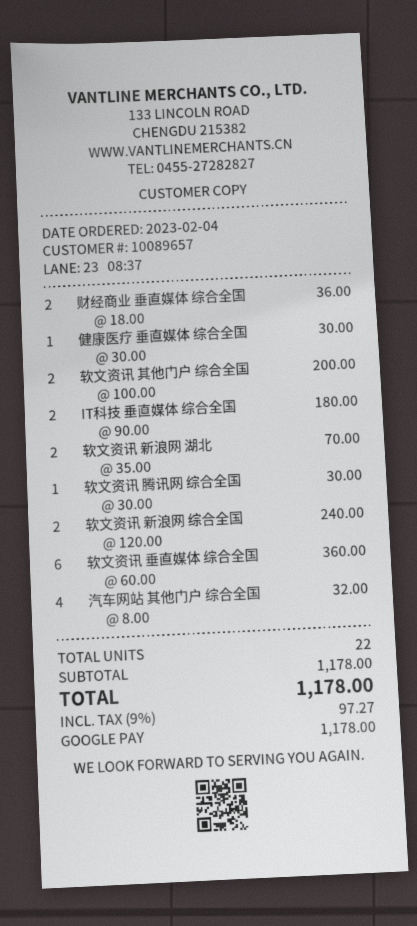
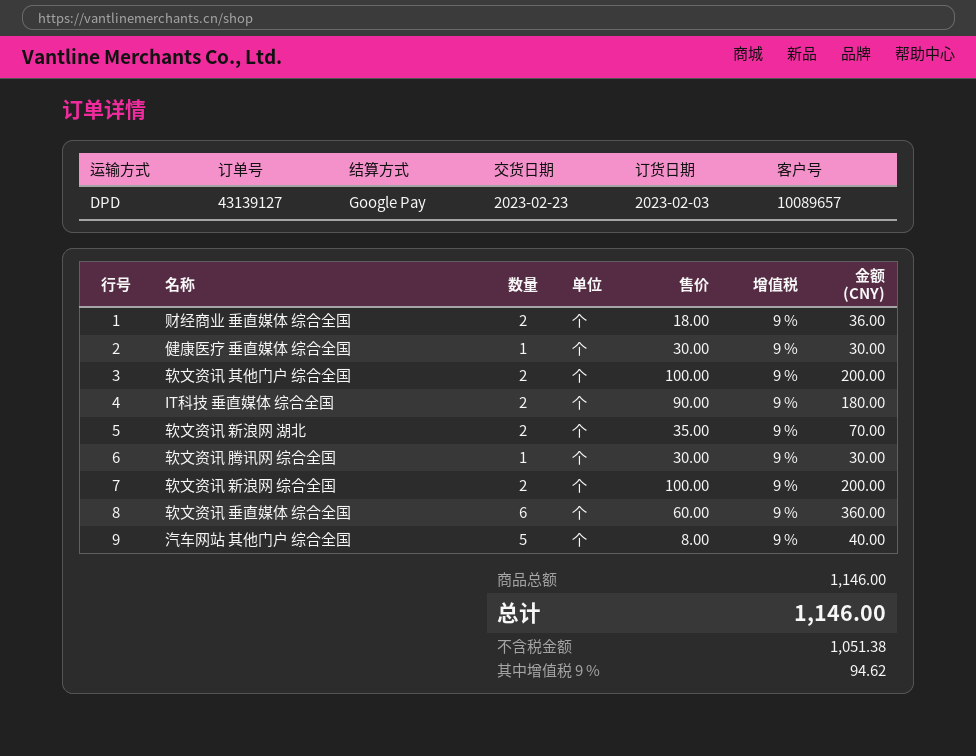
order date: 2023-02-04 -> 2023-02-03
软文资讯 新浪网 综合全国: 2 x 120.00 = 240.00 -> 2 x 100.00 = 200.00
汽车网站 其他门户 综合全国: 4 x 8.00 = 32.00 -> 5 x 8.00 = 40.00
subtotal: 1178.00 -> 1146.00
tax: 9% = 97.27 -> 9% = 94.62
total: 1178.00 -> 1146.00

